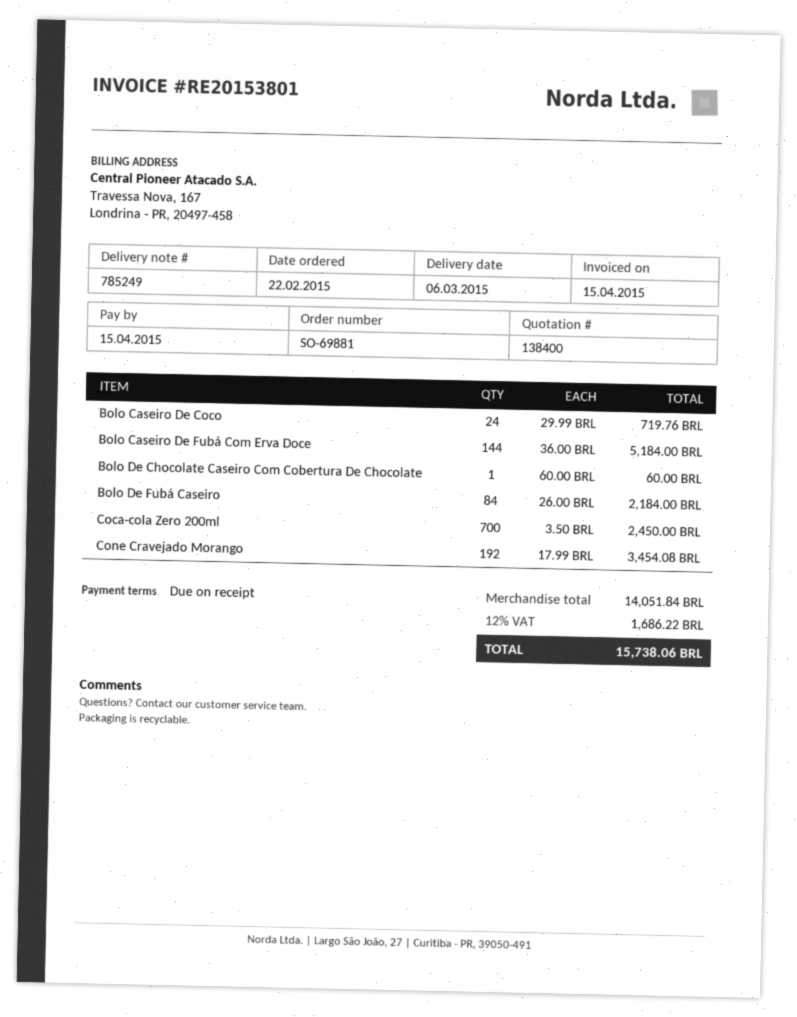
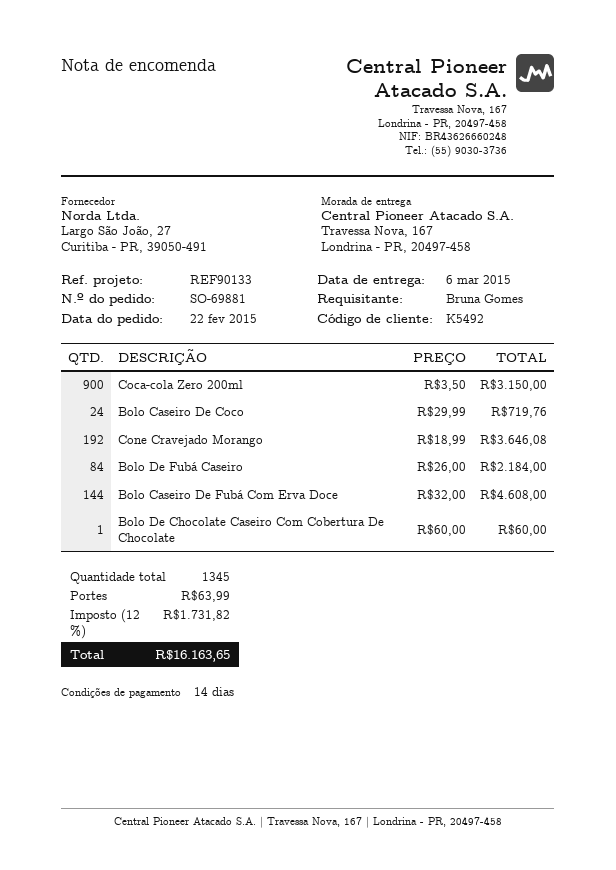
payment terms: on receipt -> 14 days
Bolo Caseiro De Fubá Com Erva Doce: 144 x 36.00 = 5184.00 -> 144 x 32.00 = 4608.00
Coca-cola Zero 200ml: 700 x 3.50 = 2450.00 -> 900 x 3.50 = 3150.00
Cone Cravejado Morango: 192 x 17.99 = 3454.08 -> 192 x 18.99 = 3646.08
shipping: none -> 63.99
tax: 12% = 1686.22 -> 12% = 1731.82
total: 15738.06 -> 16163.65

